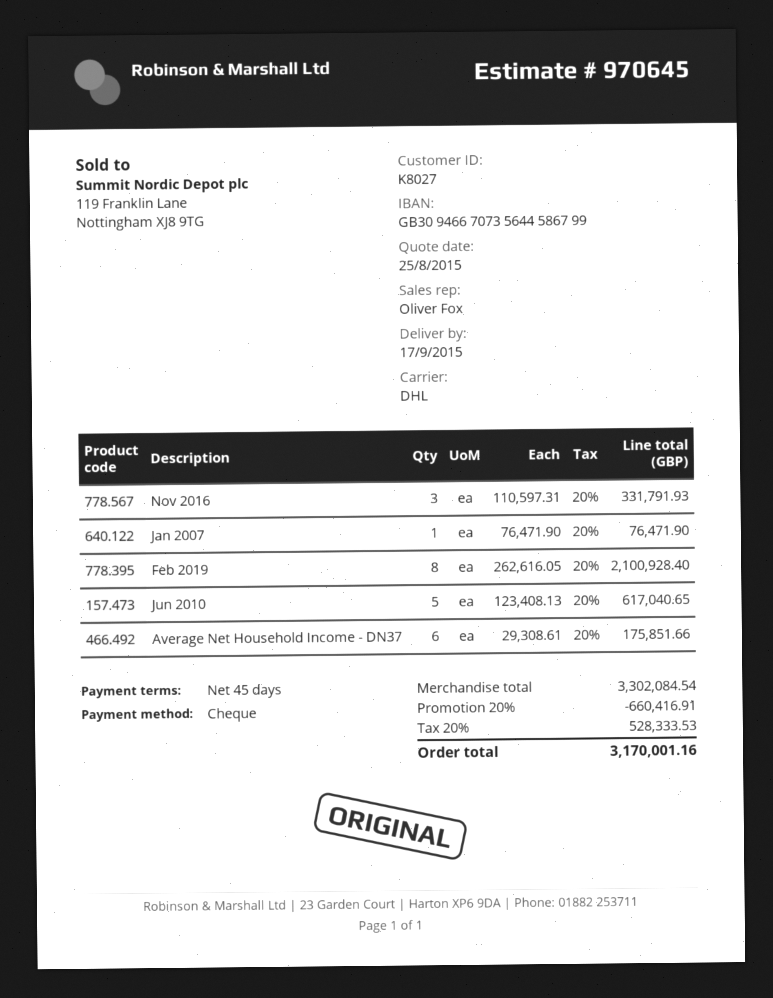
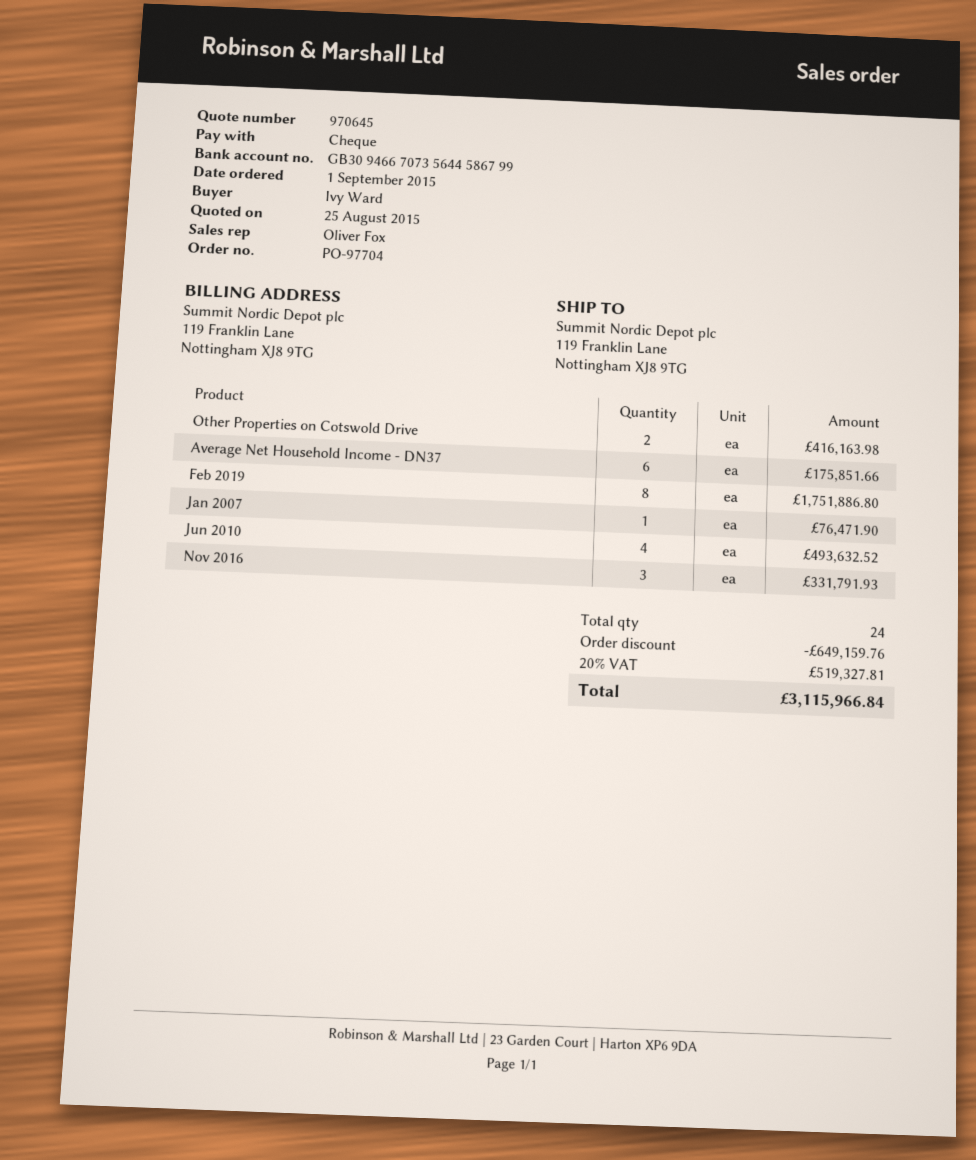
Feb 2019: 8 for 2100928.40 -> 8 for 1751886.80
Jun 2010: 5 for 617040.65 -> 4 for 493632.52
Other Properties on Cotswold Drive: none -> 2 for 416163.98
discount: 660416.91 -> 649159.76
tax: 20% = 528333.53 -> 20% = 519327.81
total: 3170001.16 -> 3115966.84

